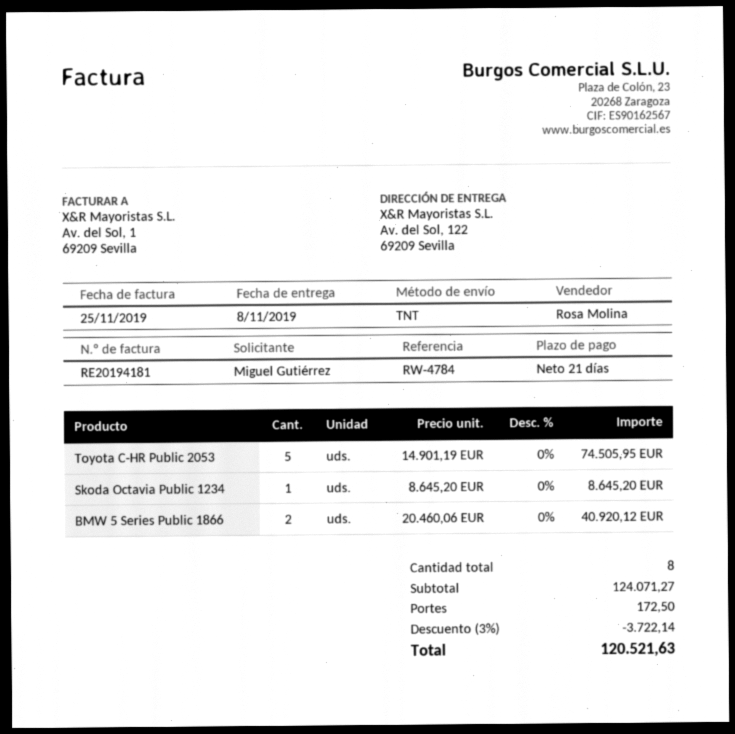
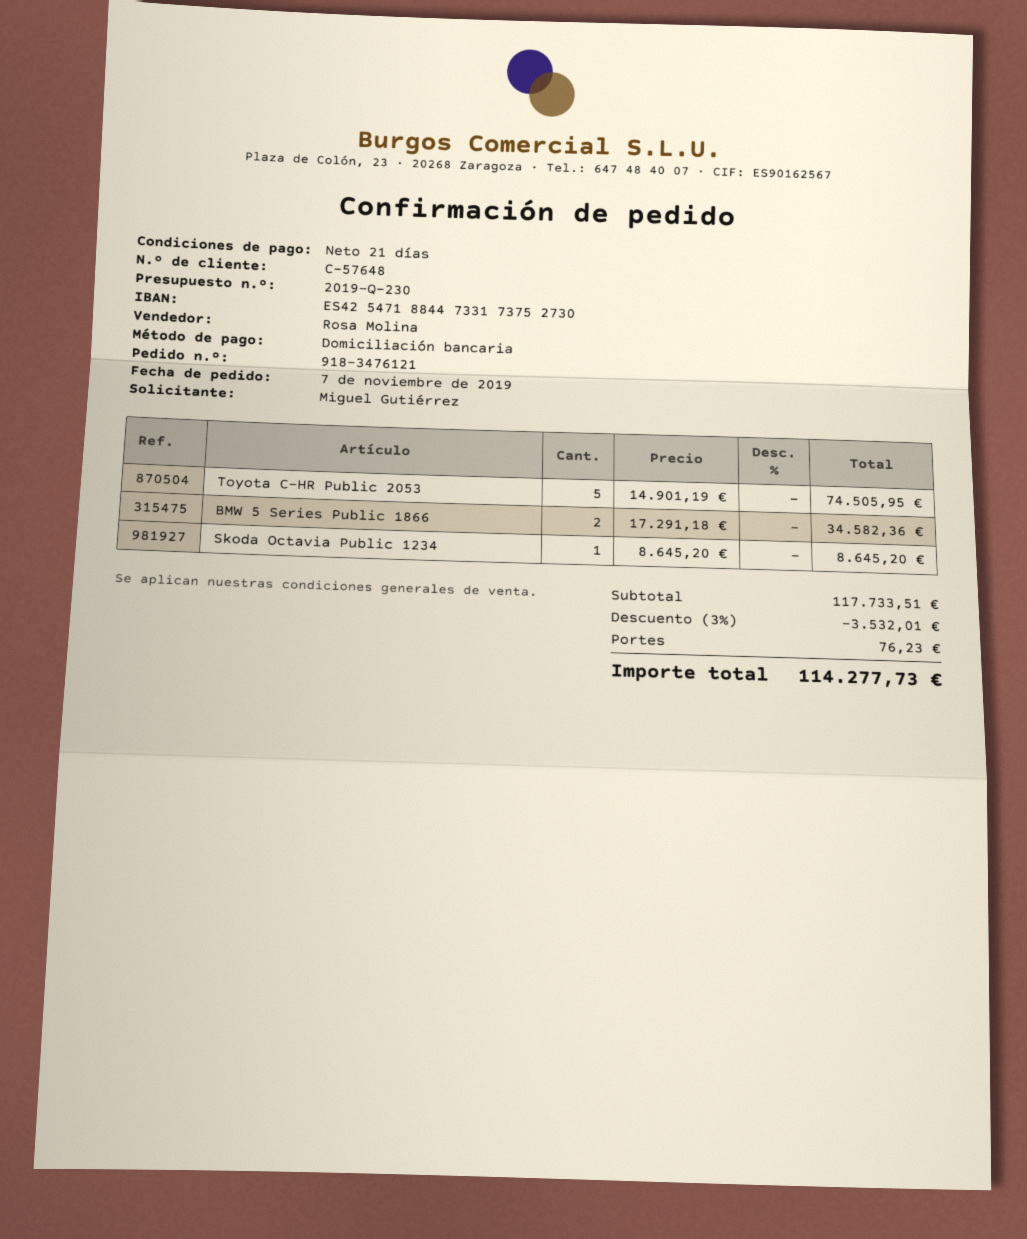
BMW 5 Series Public 1866: 2 x 20460.06 = 40920.12 -> 2 x 17291.18 = 34582.36
subtotal: 124071.27 -> 117733.51
discount: 3% = 3722.14 -> 3% = 3532.01
shipping: 172.50 -> 76.23
total: 120521.63 -> 114277.73

